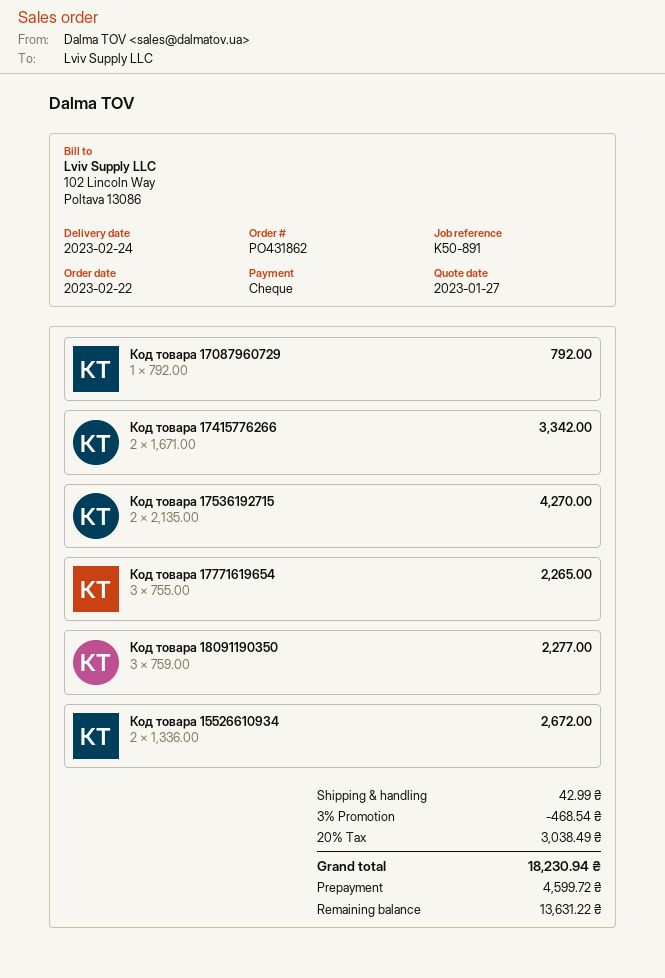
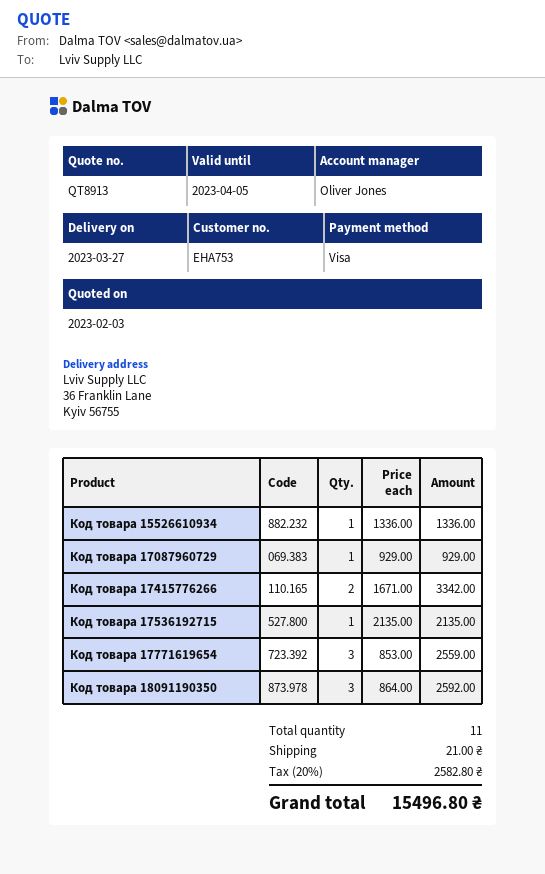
quote date: 2023-01-27 -> 2023-02-03
delivery date: 2023-02-24 -> 2023-03-27
payment method: cheque -> Visa
Код товара 17087960729: 1 x 792.00 = 792.00 -> 1 x 929.00 = 929.00
Код товара 17536192715: 2 x 2135.00 = 4270.00 -> 1 x 2135.00 = 2135.00
Код товара 17771619654: 3 x 755.00 = 2265.00 -> 3 x 853.00 = 2559.00
Код товара 18091190350: 3 x 759.00 = 2277.00 -> 3 x 864.00 = 2592.00
Код товара 15526610934: 2 x 1336.00 = 2672.00 -> 1 x 1336.00 = 1336.00
discount: 3% = 468.54 -> none
shipping: 42.99 -> 21.00
tax: 20% = 3038.49 -> 20% = 2582.80
total: 18230.94 -> 15496.80

